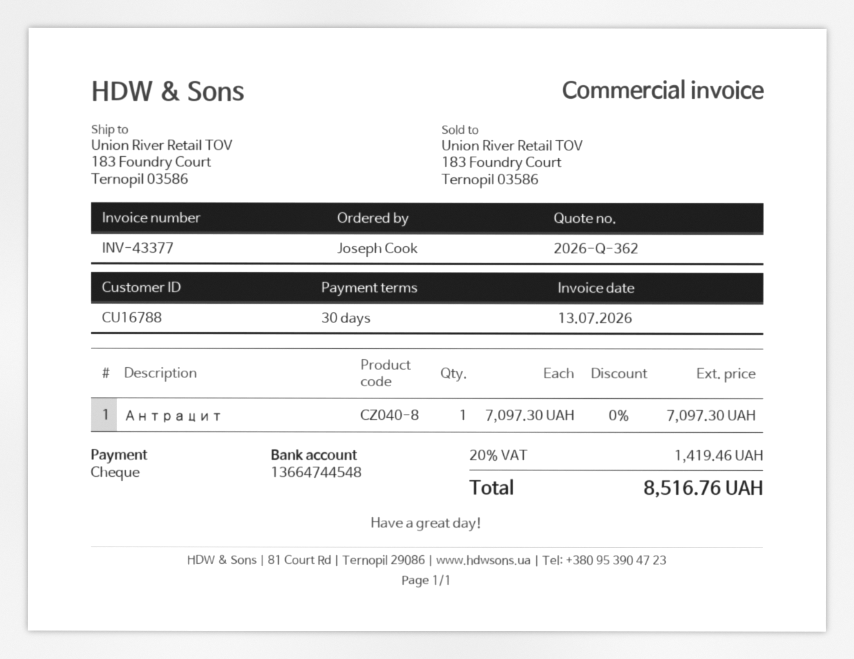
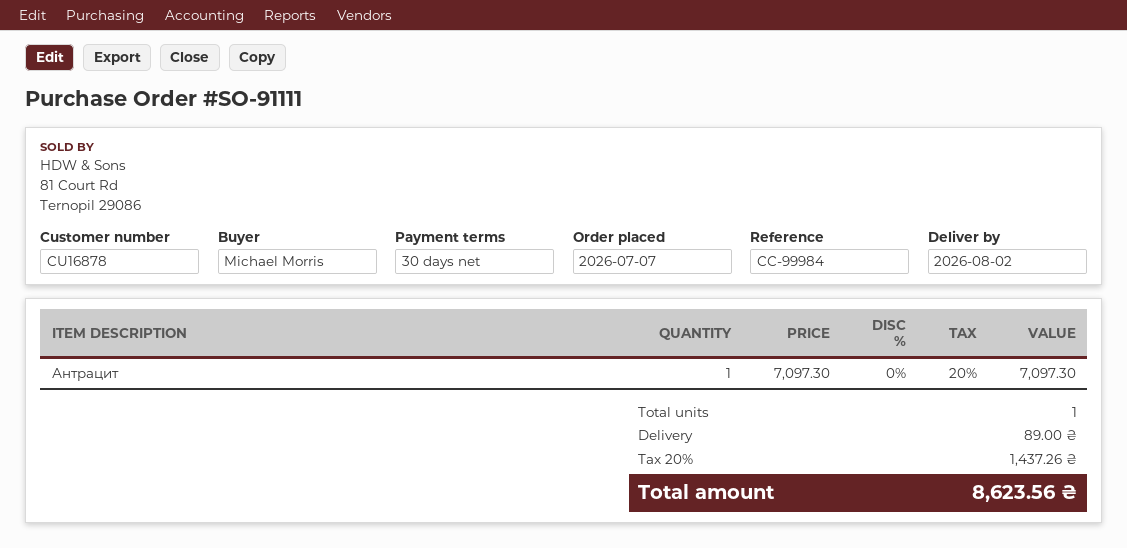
customer number: CU16788 -> CU16878
ordered by: Joseph Cook -> Michael Morris
shipping: none -> 89.00
tax: 20% = 1419.46 -> 20% = 1437.26
total: 8516.76 -> 8623.56

